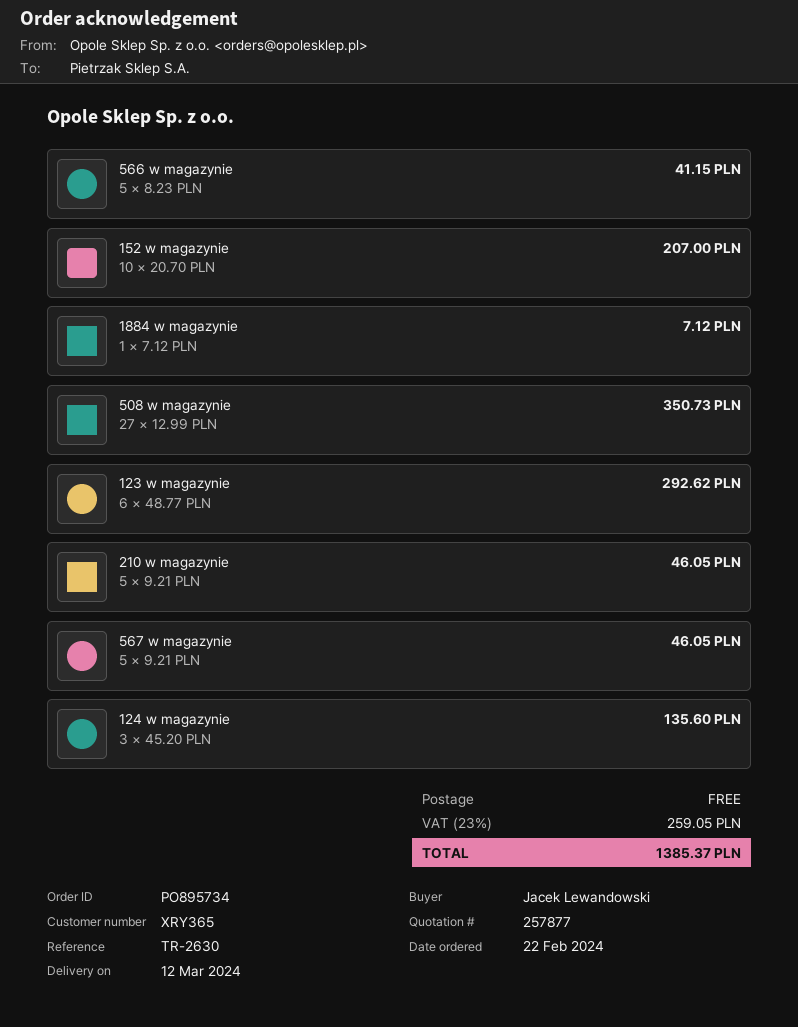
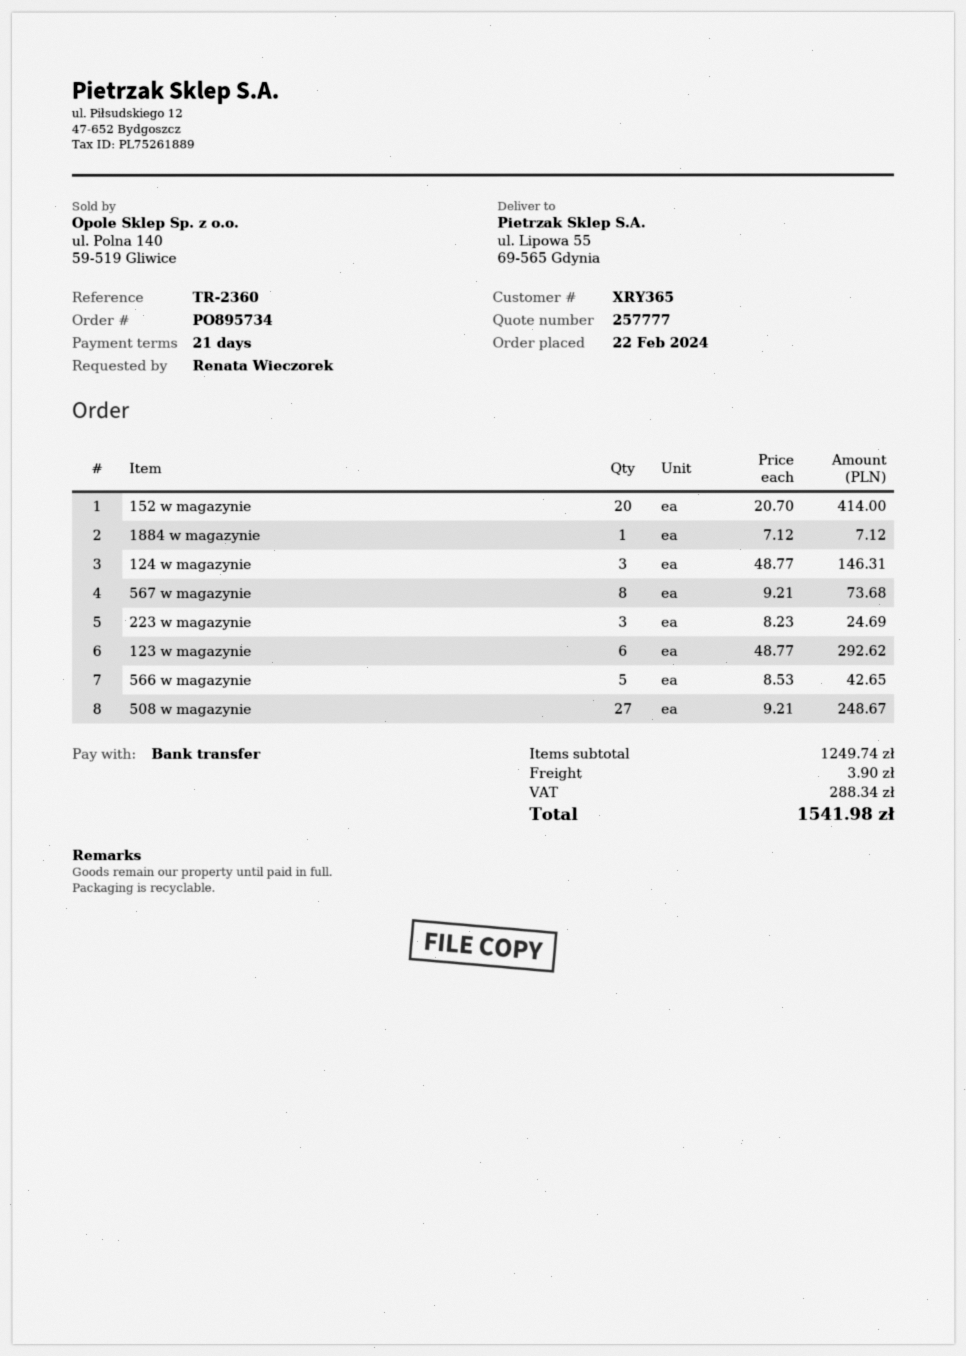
quote number: 257877 -> 257777
reference: TR-2630 -> TR-2360
ordered by: Jacek Lewandowski -> Renata Wieczorek
566 w magazynie: 5 x 8.23 = 41.15 -> 5 x 8.53 = 42.65
152 w magazynie: 10 x 20.70 = 207.00 -> 20 x 20.70 = 414.00
508 w magazynie: 27 x 12.99 = 350.73 -> 27 x 9.21 = 248.67
210 w magazynie: 5 x 9.21 = 46.05 -> none
567 w magazynie: 5 x 9.21 = 46.05 -> 8 x 9.21 = 73.68
124 w magazynie: 3 x 45.20 = 135.60 -> 3 x 48.77 = 146.31
223 w magazynie: none -> 3 x 8.23 = 24.69
shipping: 0.00 -> 3.90
tax: 259.05 -> 288.34
total: 1385.37 -> 1541.98

